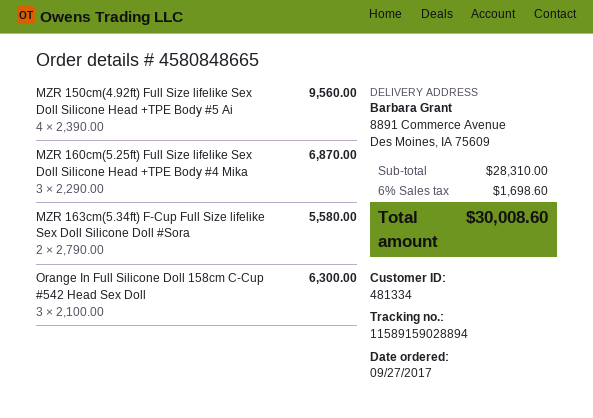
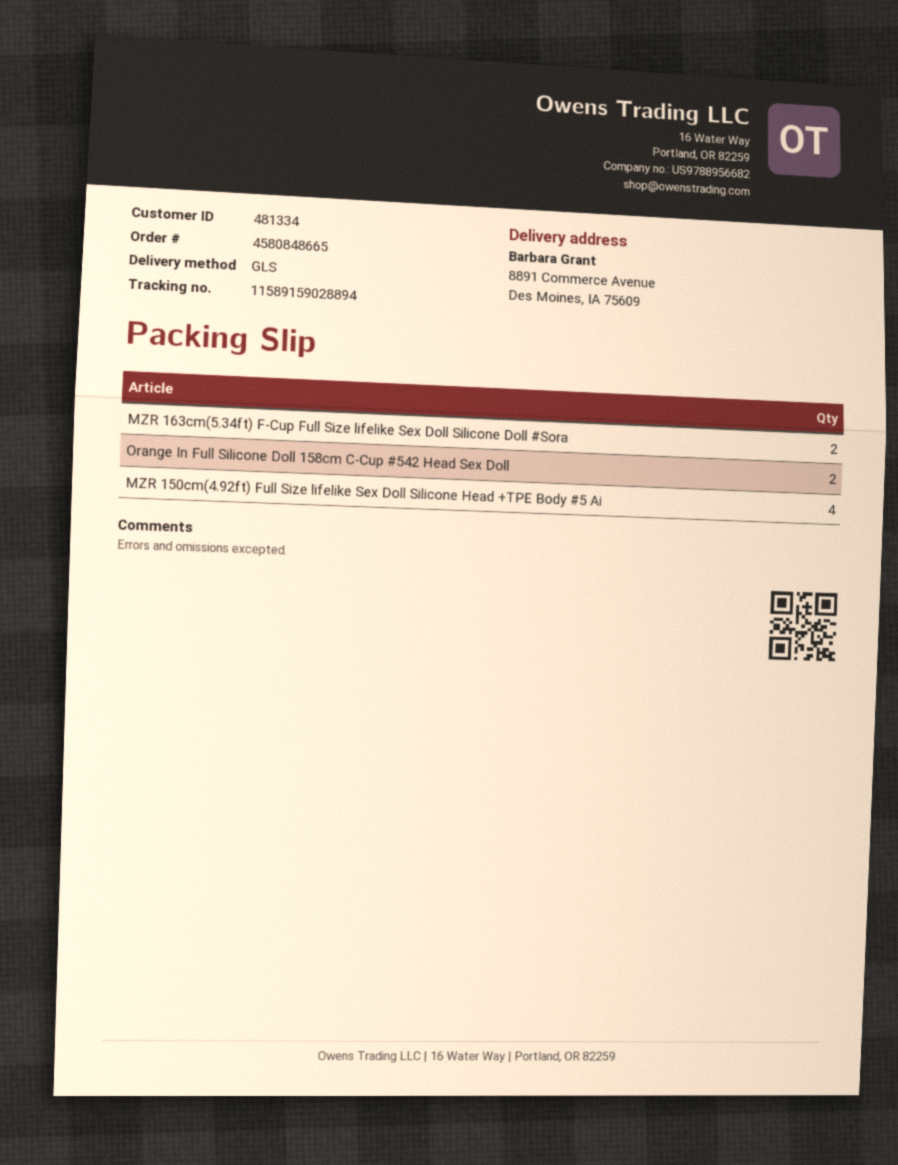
MZR 160cm(5.25ft) Full Size lifelike Sex Doll Silicone Head +TPE Body #4 Mika: 3 -> none
Orange In Full Silicone Doll 158cm C-Cup #542 Head Sex Doll: 3 -> 2

